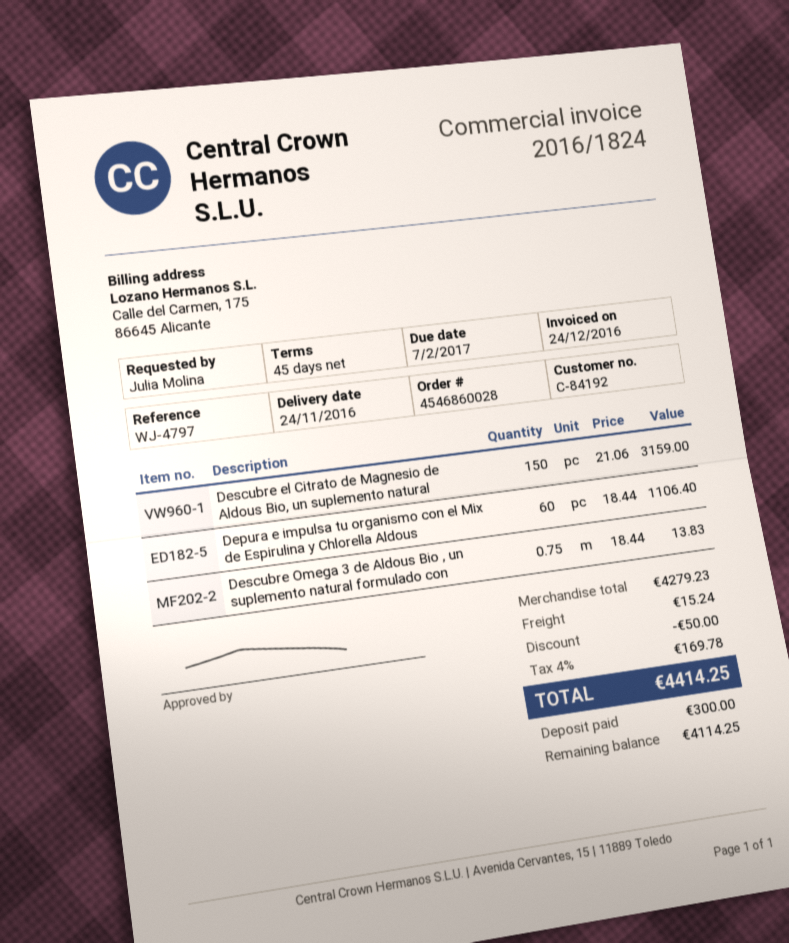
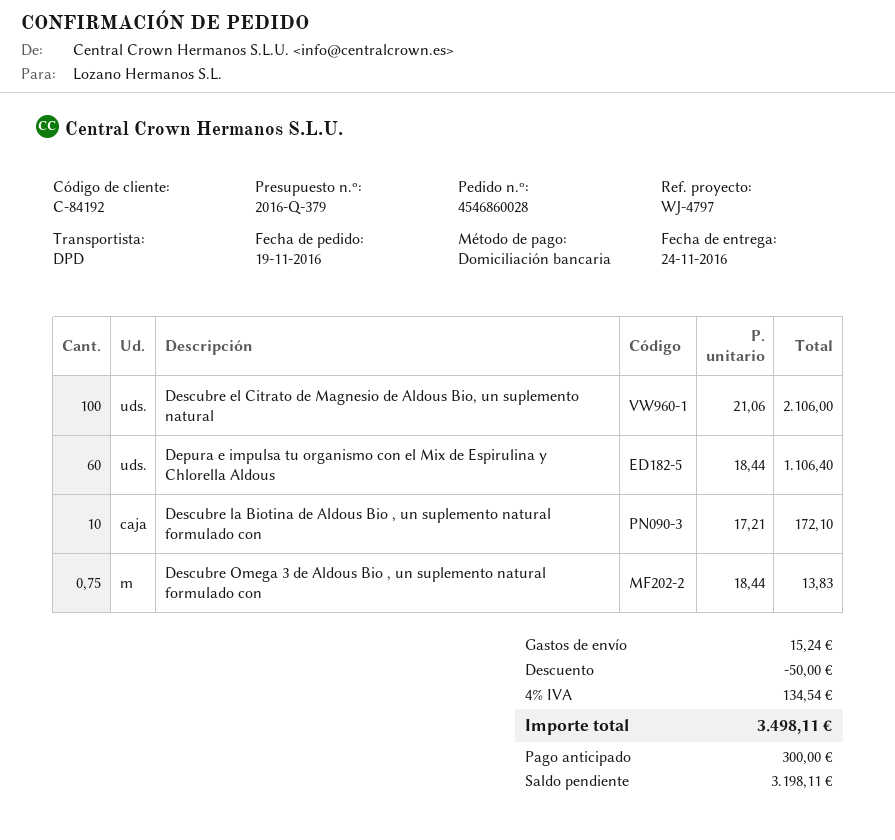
Descubre el Citrato de Magnesio de Aldous Bio, un suplemento natural: 150 x 21.06 = 3159.00 -> 100 x 21.06 = 2106.00
Descubre la Biotina de Aldous Bio , un suplemento natural formulado con: none -> 10 x 17.21 = 172.10
tax: 4% = 169.78 -> 4% = 134.54
total: 4414.25 -> 3498.11
balance: 4114.25 -> 3198.11

